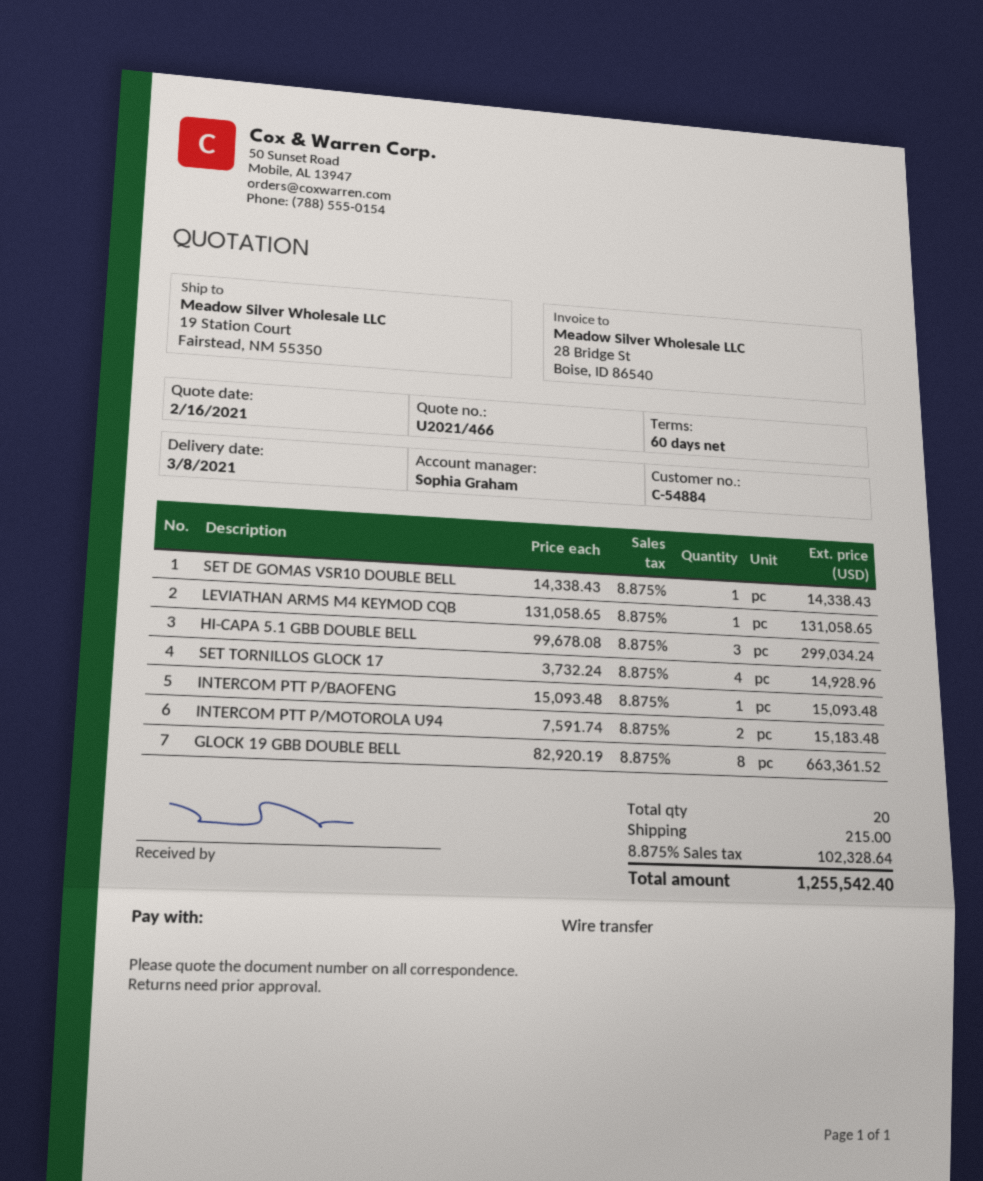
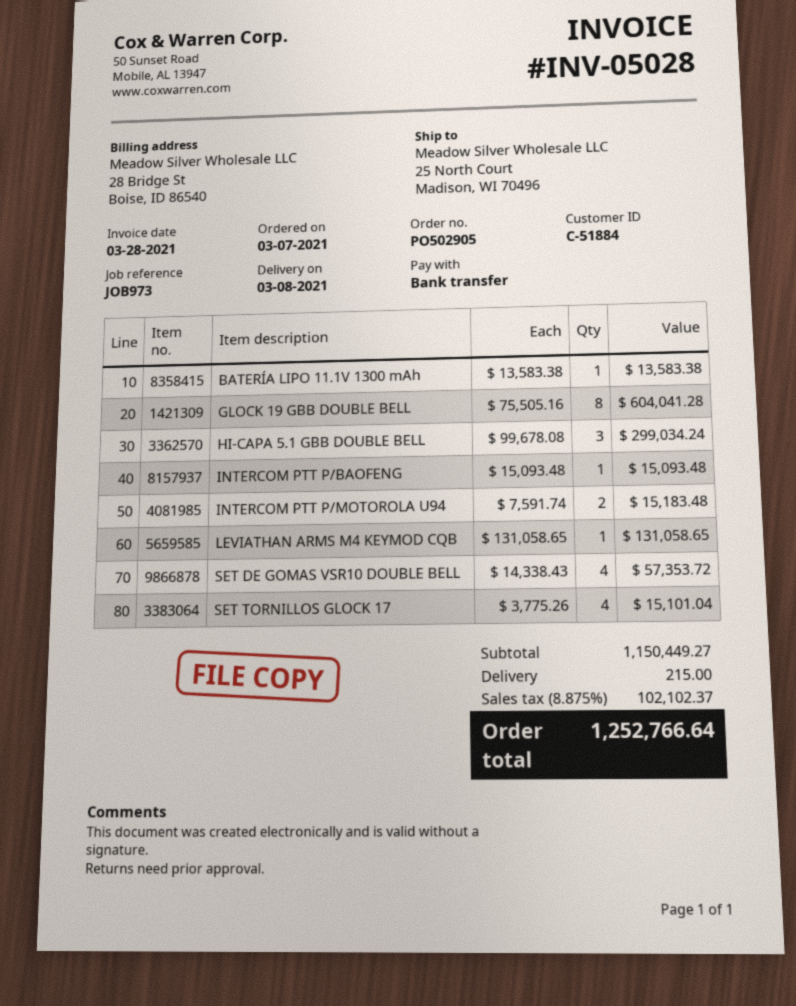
customer number: C-54884 -> C-51884
ship to: 19 Station Court, Fairstead, NM 55350 -> 25 North Court, Madison, WI 70496
SET DE GOMAS VSR10 DOUBLE BELL: 1 x 14338.43 = 14338.43 -> 4 x 14338.43 = 57353.72
SET TORNILLOS GLOCK 17: 4 x 3732.24 = 14928.96 -> 4 x 3775.26 = 15101.04
GLOCK 19 GBB DOUBLE BELL: 8 x 82920.19 = 663361.52 -> 8 x 75505.16 = 604041.28
BATERÍA LIPO 11.1V 1300 mAh: none -> 1 x 13583.38 = 13583.38
tax: 8.875% = 102328.64 -> 8.875% = 102102.37
total: 1255542.40 -> 1252766.64

